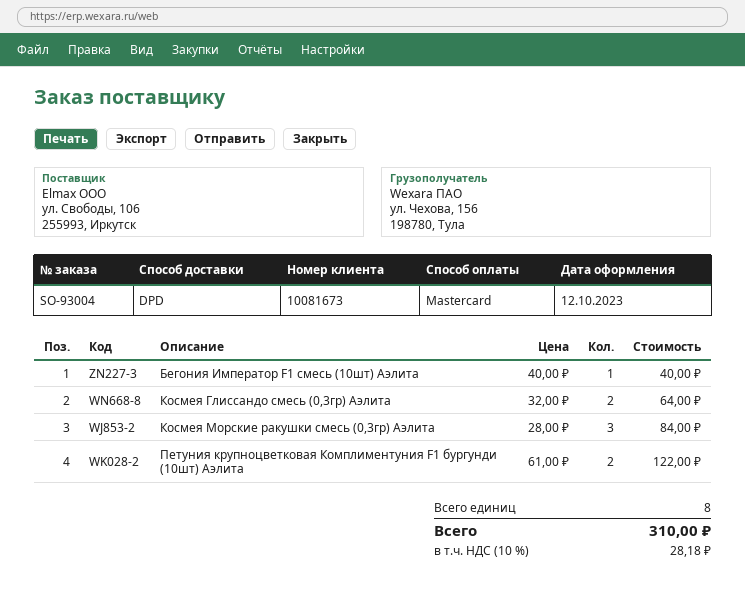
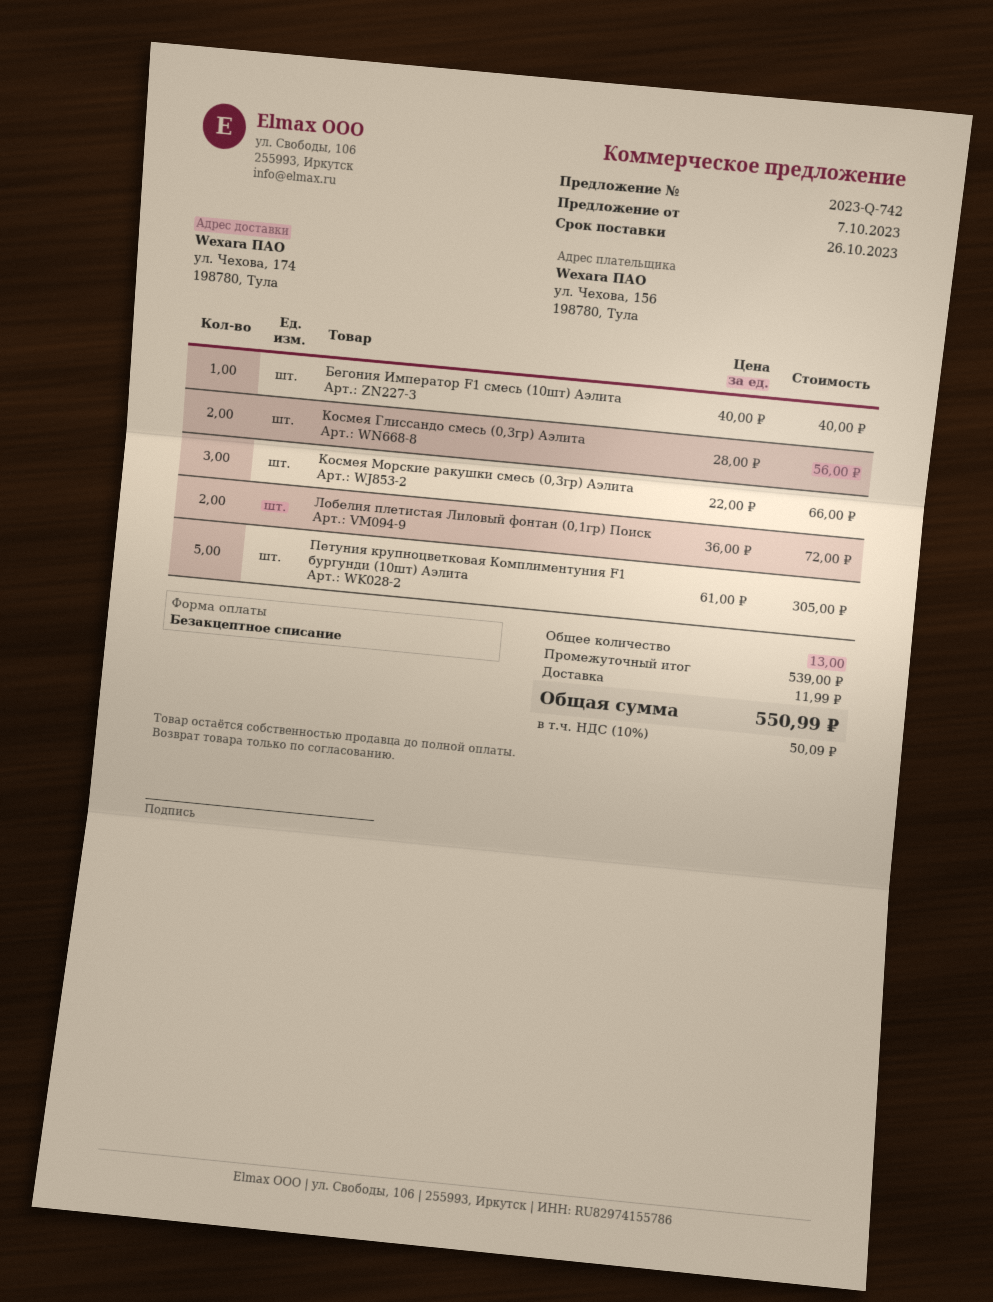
payment method: Mastercard -> direct debit
ship to: ул. Чехова, 156, 198780, Тула -> ул. Чехова, 174, 198780, Тула
Космея Глиссандо смесь (0,3гр) Аэлита: 2 x 32.00 = 64.00 -> 2 x 28.00 = 56.00
Космея Морские ракушки смесь (0,3гр) Аэлита: 3 x 28.00 = 84.00 -> 3 x 22.00 = 66.00
Петуния крупноцветковая Комплиментуния F1 бургунди (10шт) Аэлита: 2 x 61.00 = 122.00 -> 5 x 61.00 = 305.00
Лобелия плетистая Лиловый фонтан (0,1гр) Поиск: none -> 2 x 36.00 = 72.00
total quantity: 8 -> 13
shipping: none -> 11.99
tax: 10% = 28.18 -> 10% = 50.09
total: 310.00 -> 550.99

